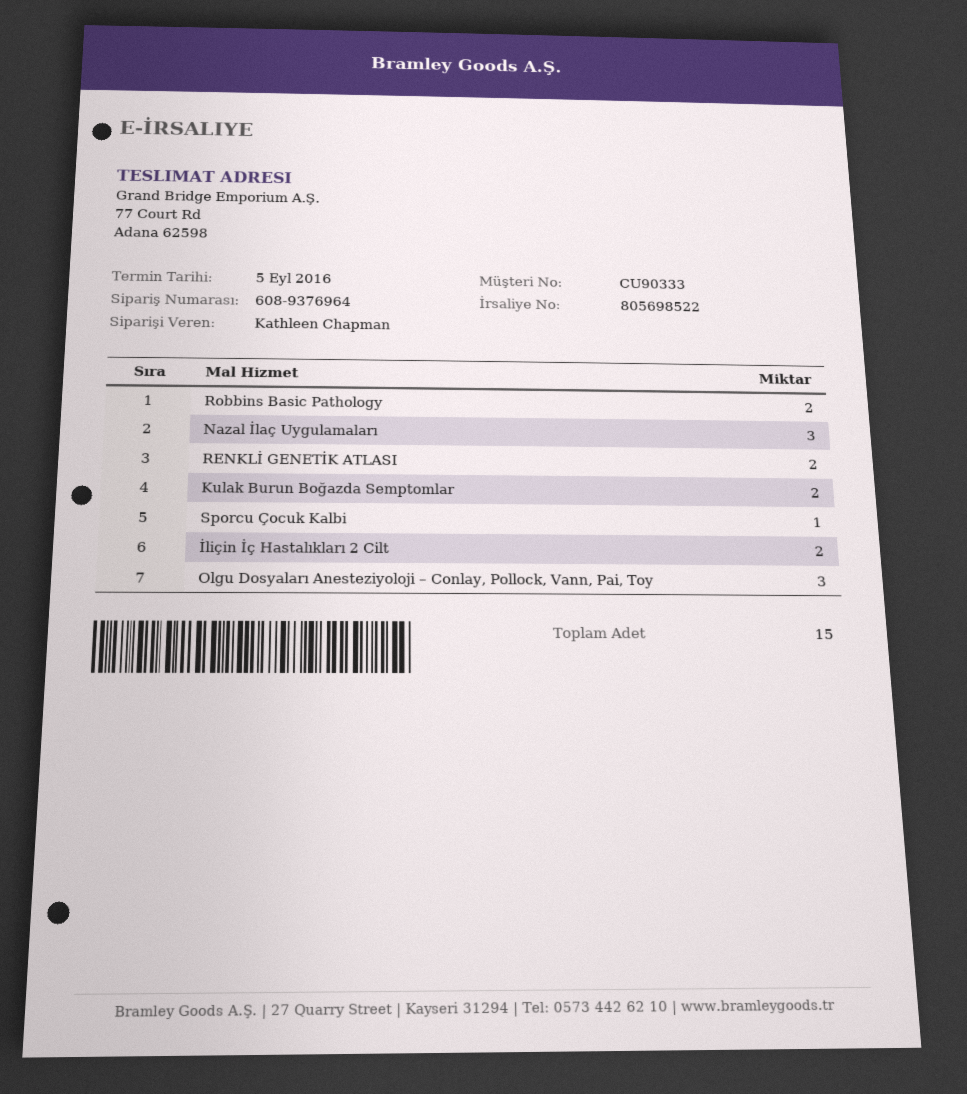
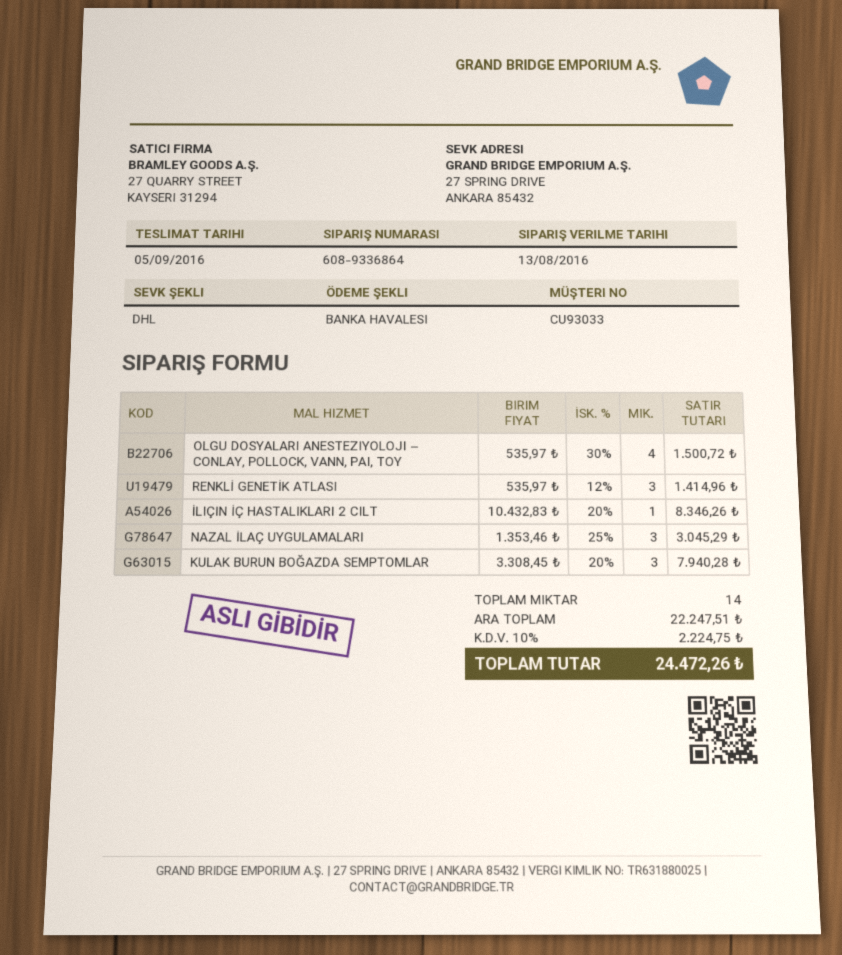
order number: 608-9376964 -> 608-9336864
customer number: CU90333 -> CU93033
ship to: 77 Court Rd, Adana 62598 -> 27 SPRING DRIVE, ANKARA 85432
Robbins Basic Pathology: 2 -> none
RENKLİ GENETİK ATLASI: 2 -> 3
Kulak Burun Boğazda Semptomlar: 2 -> 3
Sporcu Çocuk Kalbi: 1 -> none
İliçin İç Hastalıkları 2 Cilt: 2 -> 1
Olgu Dosyaları Anesteziyoloji – Conlay, Pollock, Vann, Pai, Toy: 3 -> 4
total quantity: 15 -> 14

